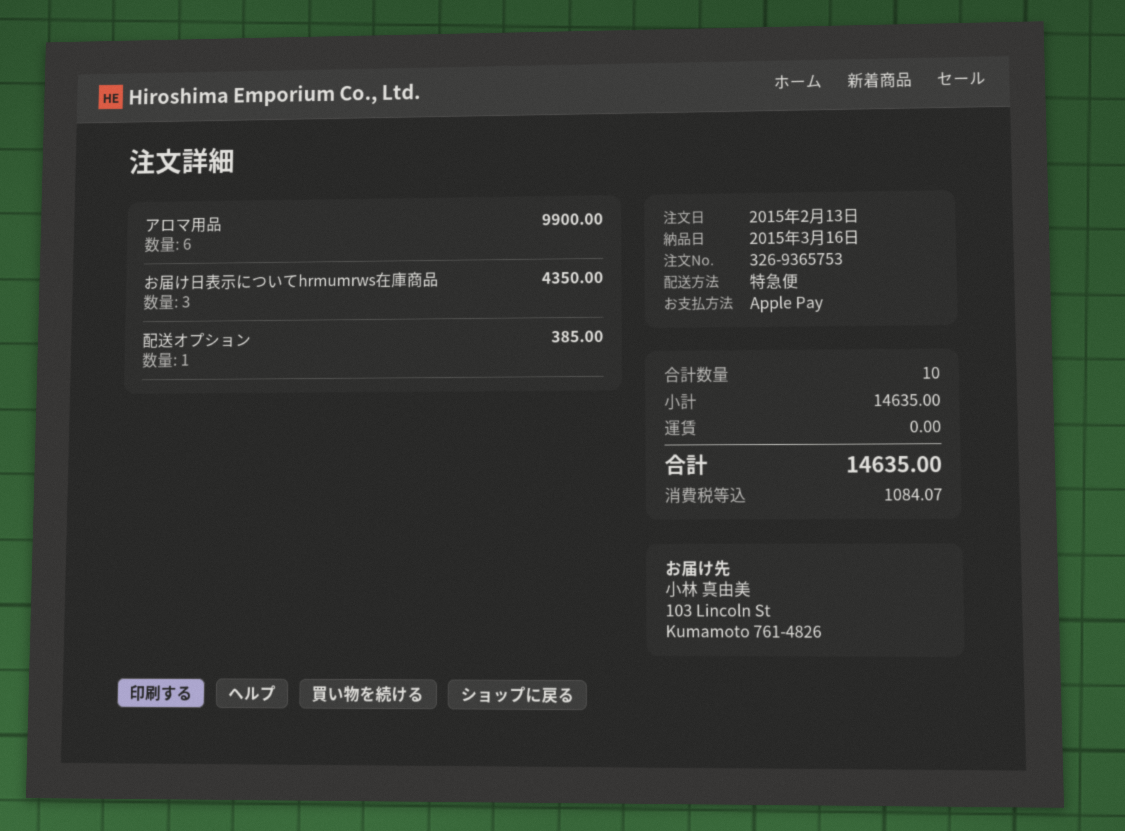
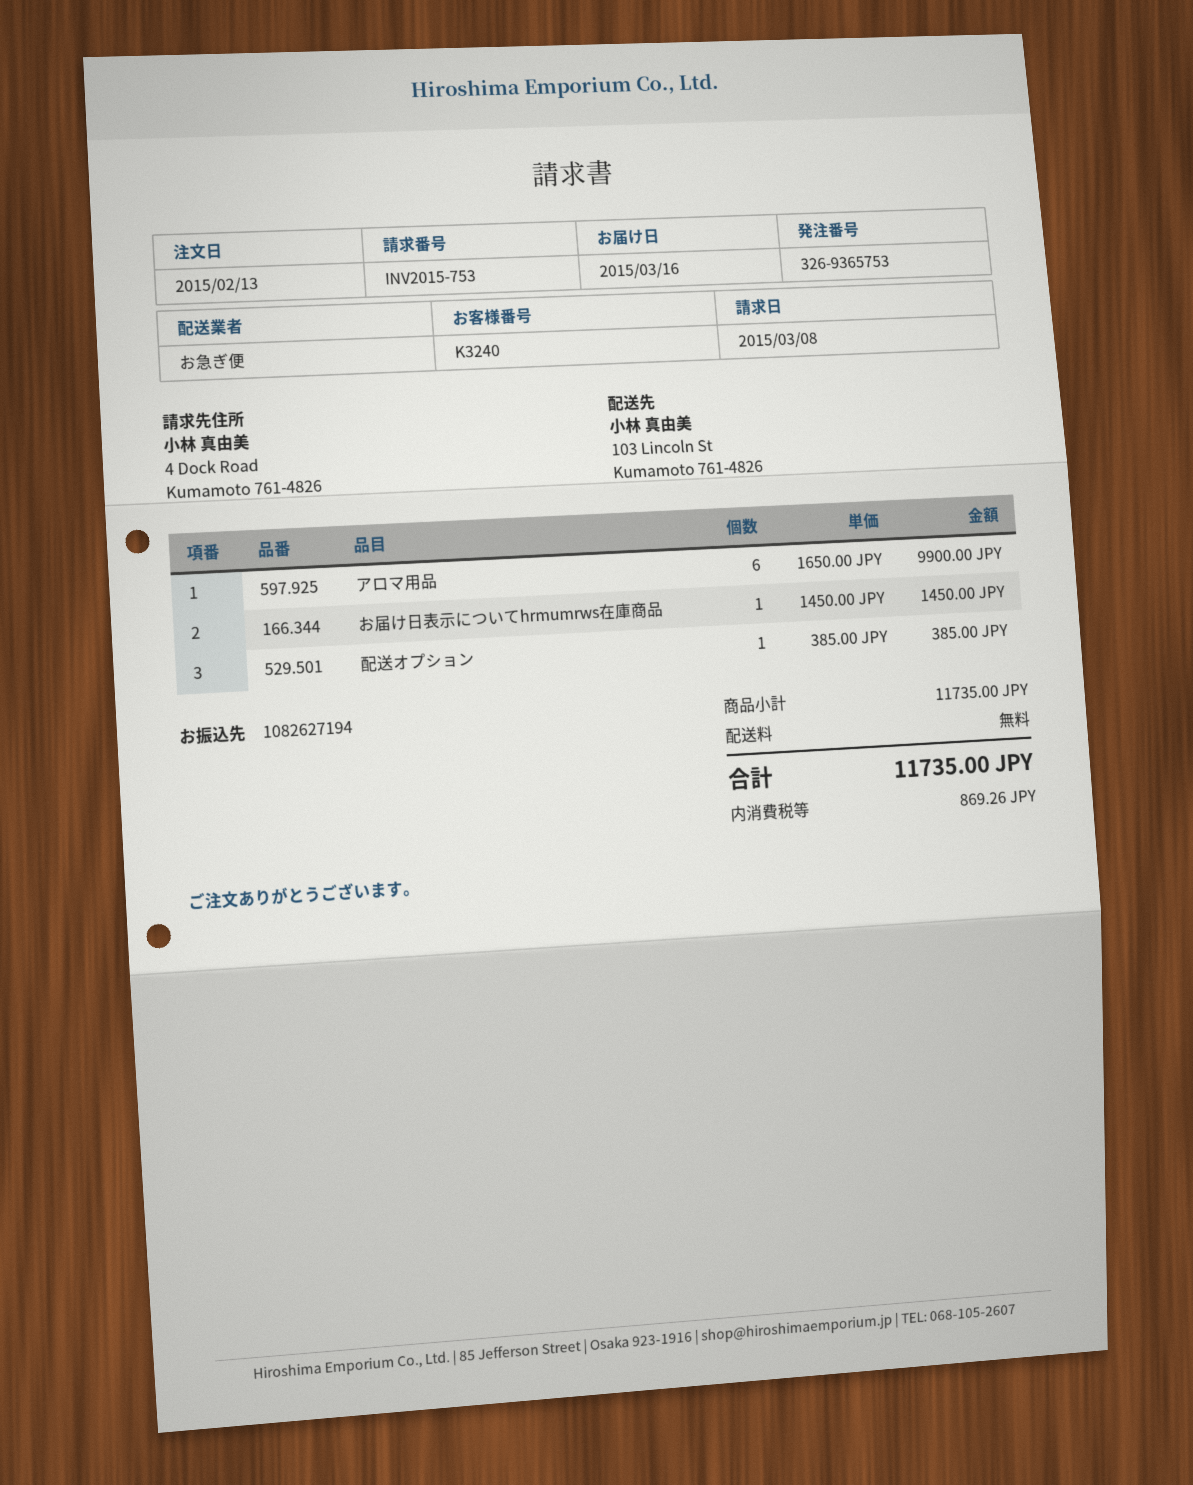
お届け日表示についてhrmumrws在庫商品: 3 for 4350.00 -> 1 for 1450.00
subtotal: 14635.00 -> 11735.00
tax: 1084.07 -> 869.26
total: 14635.00 -> 11735.00

